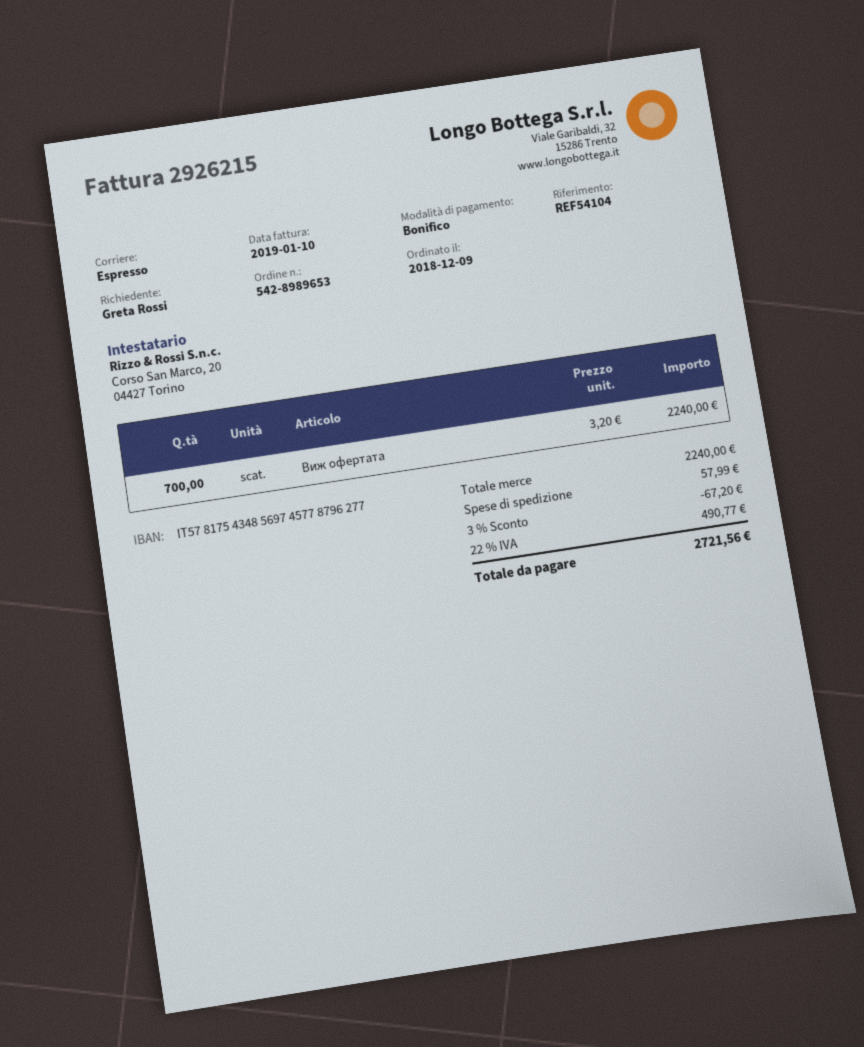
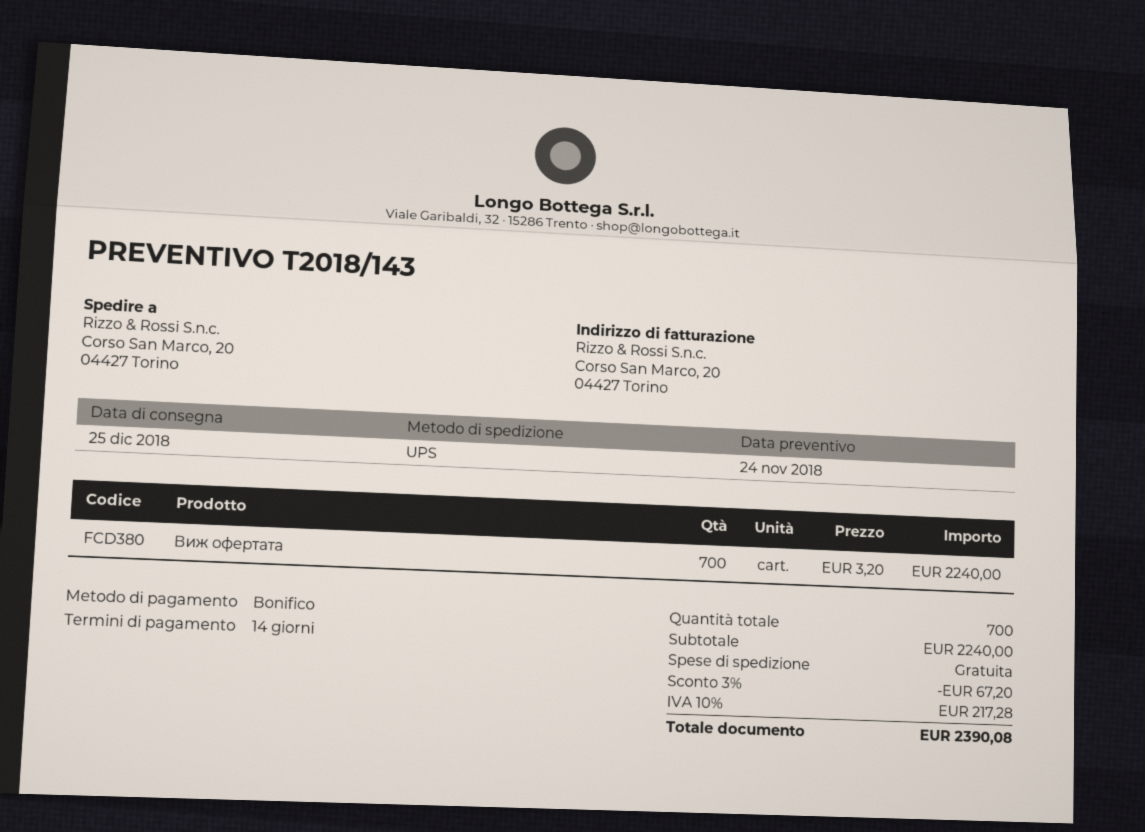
shipping method: express -> UPS
shipping: 57.99 -> 0.00
tax: 22% = 490.77 -> 10% = 217.28
total: 2721.56 -> 2390.08

